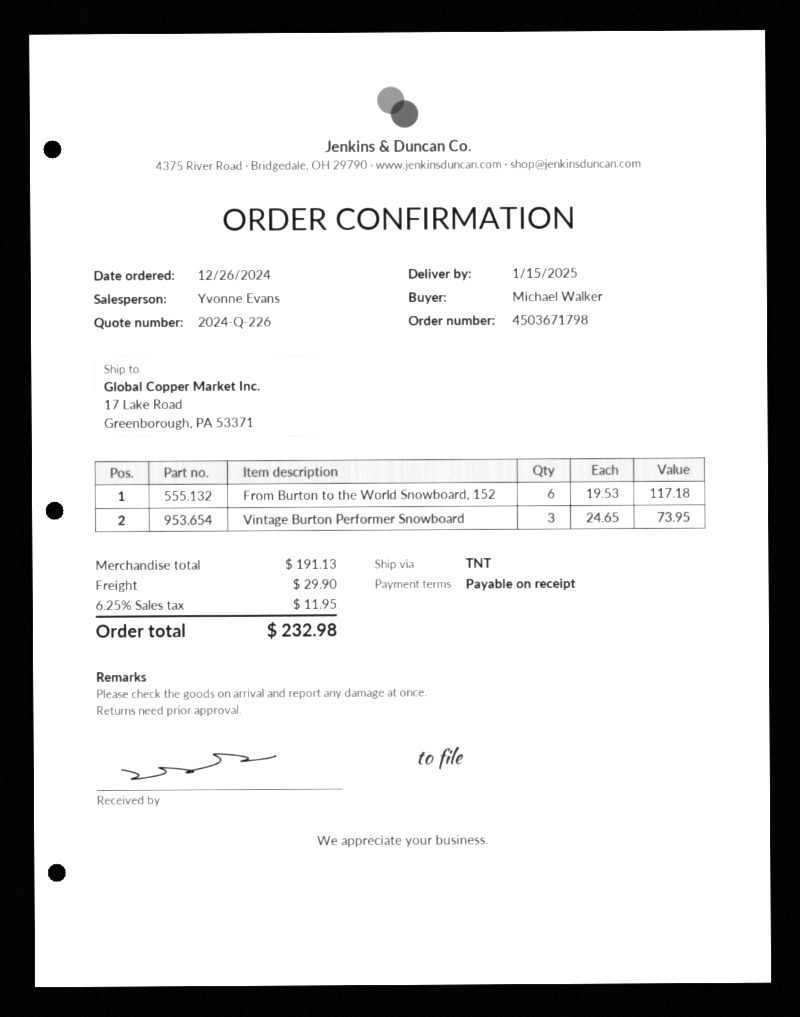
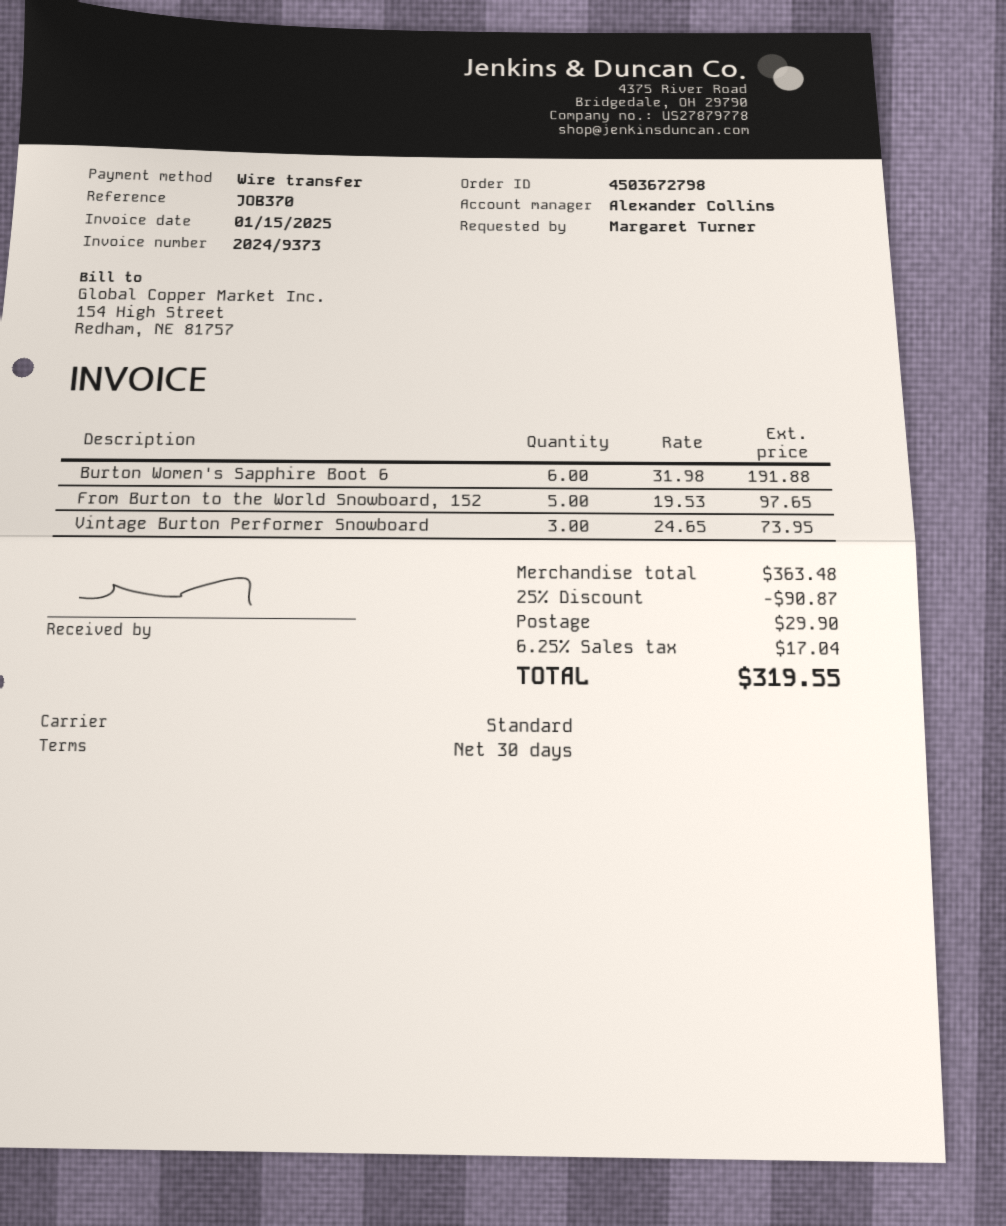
order number: 4503671798 -> 4503672798
payment terms: on receipt -> 30 days
ordered by: Michael Walker -> Margaret Turner
sales rep: Yvonne Evans -> Alexander Collins
shipping method: TNT -> standard
From Burton to the World Snowboard, 152: 6 x 19.53 = 117.18 -> 5 x 19.53 = 97.65
Burton Women's Sapphire Boot 6: none -> 6 x 31.98 = 191.88
subtotal: 191.13 -> 363.48
discount: none -> 25% = 90.87
tax: 6.25% = 11.95 -> 6.25% = 17.04
total: 232.98 -> 319.55

